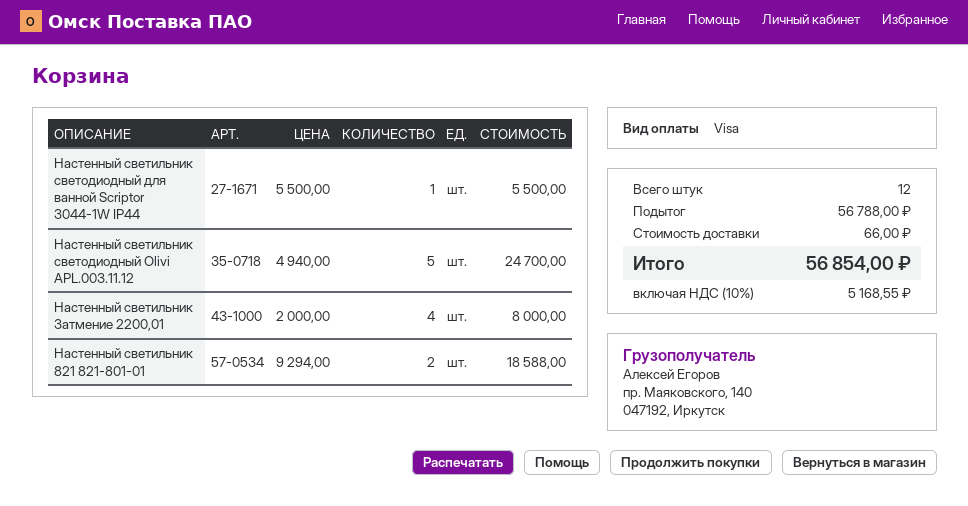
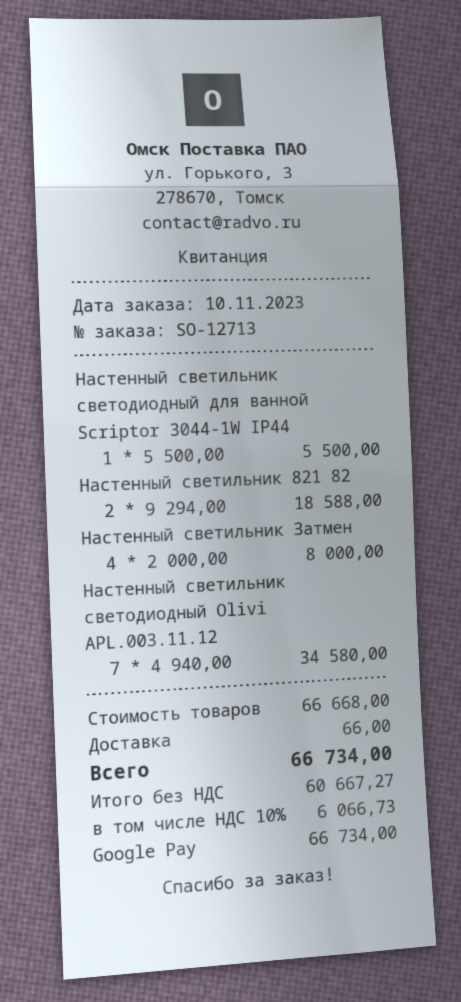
payment method: Visa -> Google Pay
Настенный светильник светодиодный Olivi APL.003.11.12: 5 x 4940.00 = 24700.00 -> 7 x 4940.00 = 34580.00
subtotal: 56788.00 -> 66668.00
tax: 10% = 5168.55 -> 10% = 6066.73
total: 56854.00 -> 66734.00

